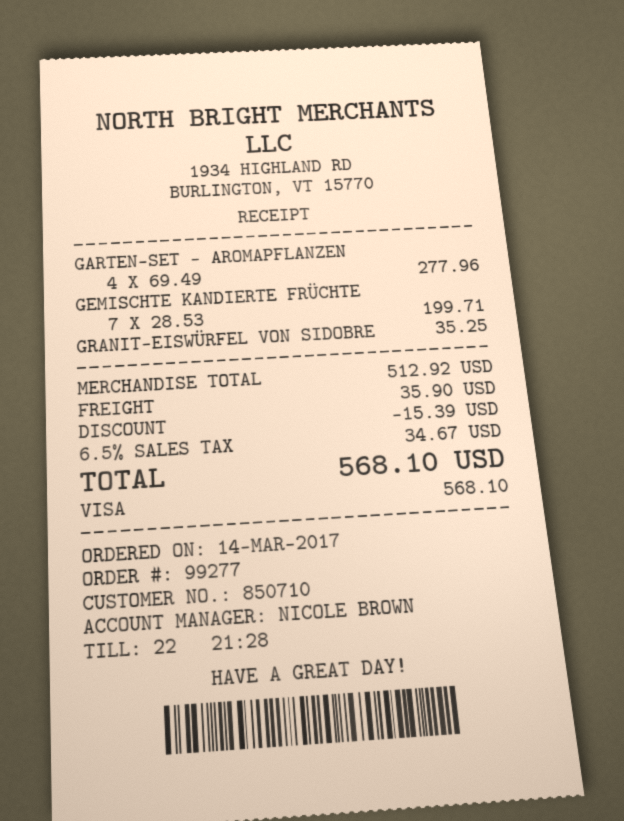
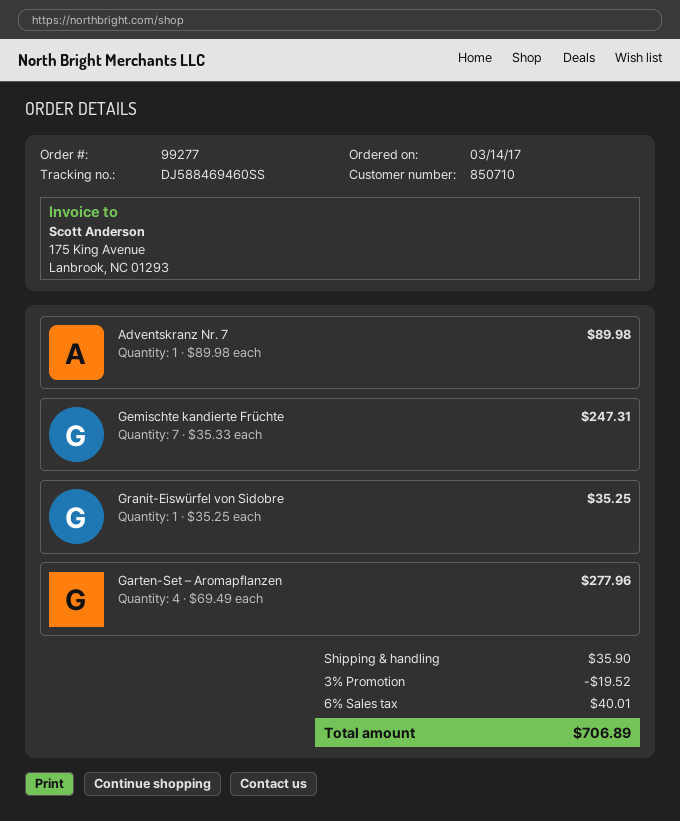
GEMISCHTE KANDIERTE FRÜCHTE: 7 x 28.53 = 199.71 -> 7 x 35.33 = 247.31
Adventskranz Nr. 7: none -> 1 x 89.98 = 89.98
discount: 15.39 -> 19.52
tax: 6.5% = 34.67 -> 6% = 40.01
total: 568.10 -> 706.89

